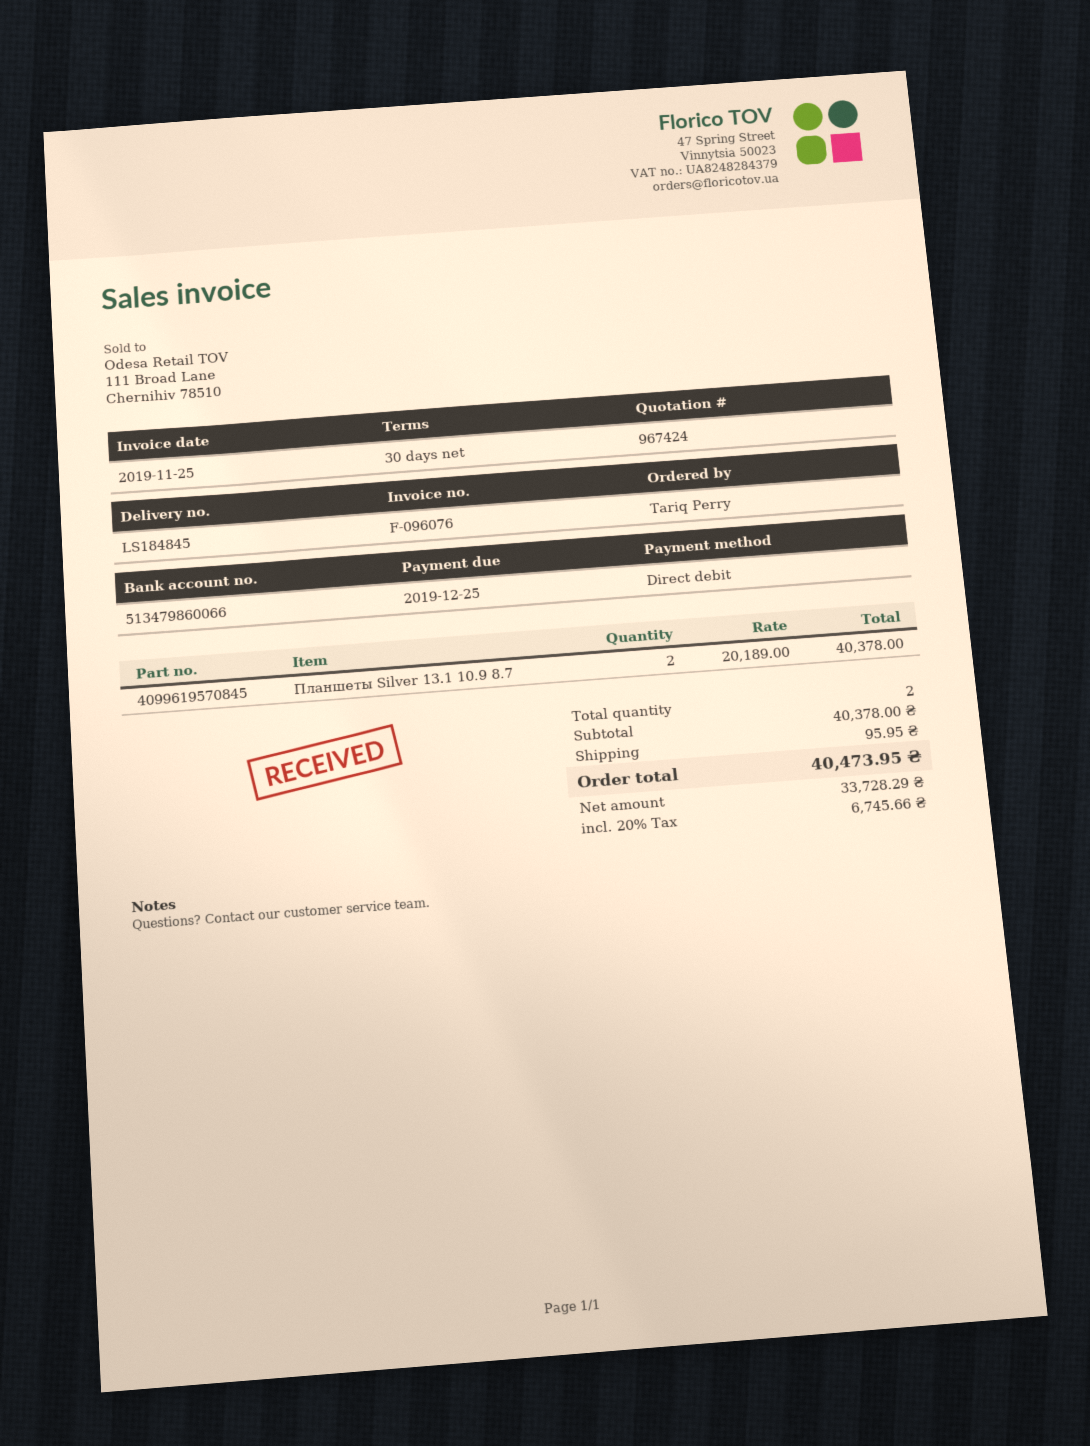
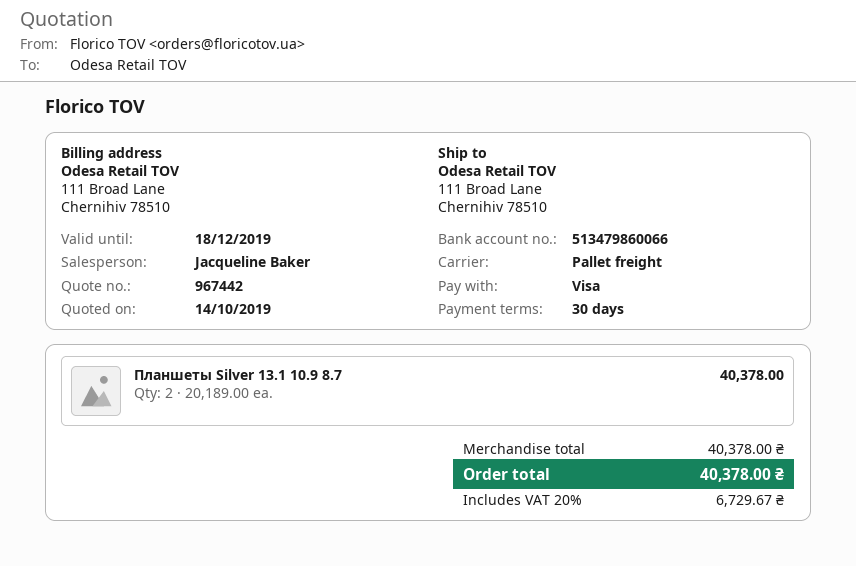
quote number: 967424 -> 967442
payment method: direct debit -> Visa
shipping: 95.95 -> none
tax: 20% = 6745.66 -> 20% = 6729.67
total: 40473.95 -> 40378.00

